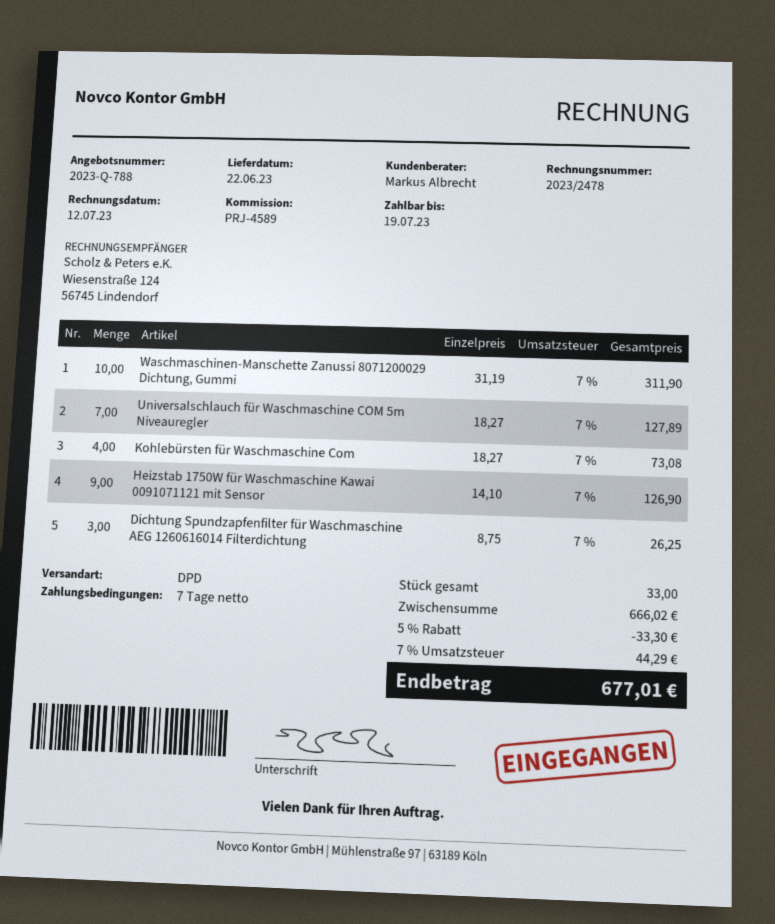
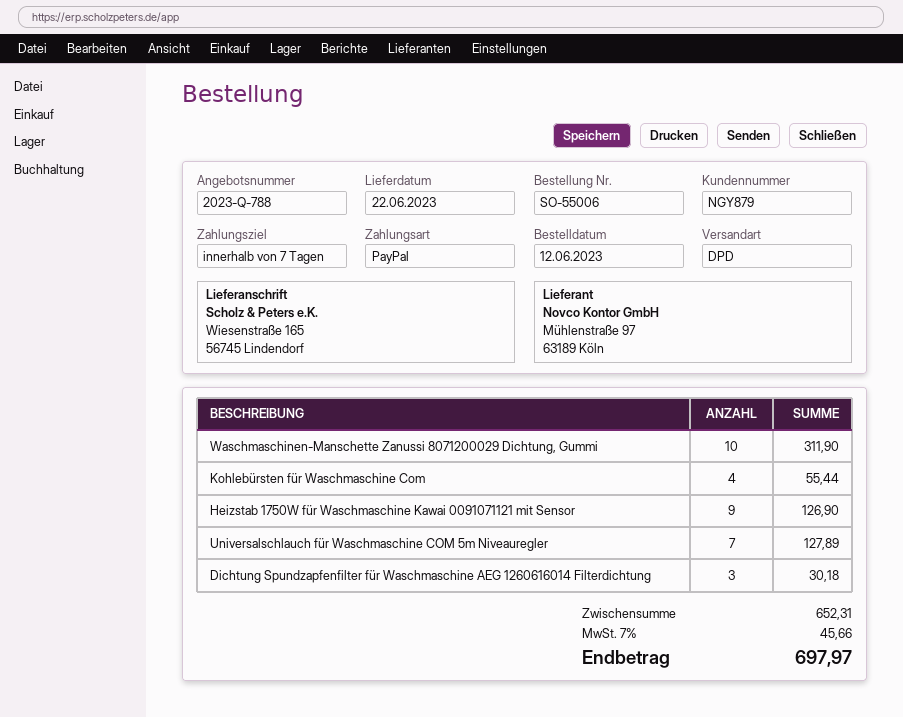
Kohlebürsten für Waschmaschine Com: 4 for 73.08 -> 4 for 55.44
Dichtung Spundzapfenfilter für Waschmaschine AEG 1260616014 Filterdichtung: 3 for 26.25 -> 3 for 30.18
subtotal: 666.02 -> 652.31
discount: 5% = 33.30 -> none
tax: 7% = 44.29 -> 7% = 45.66
total: 677.01 -> 697.97

